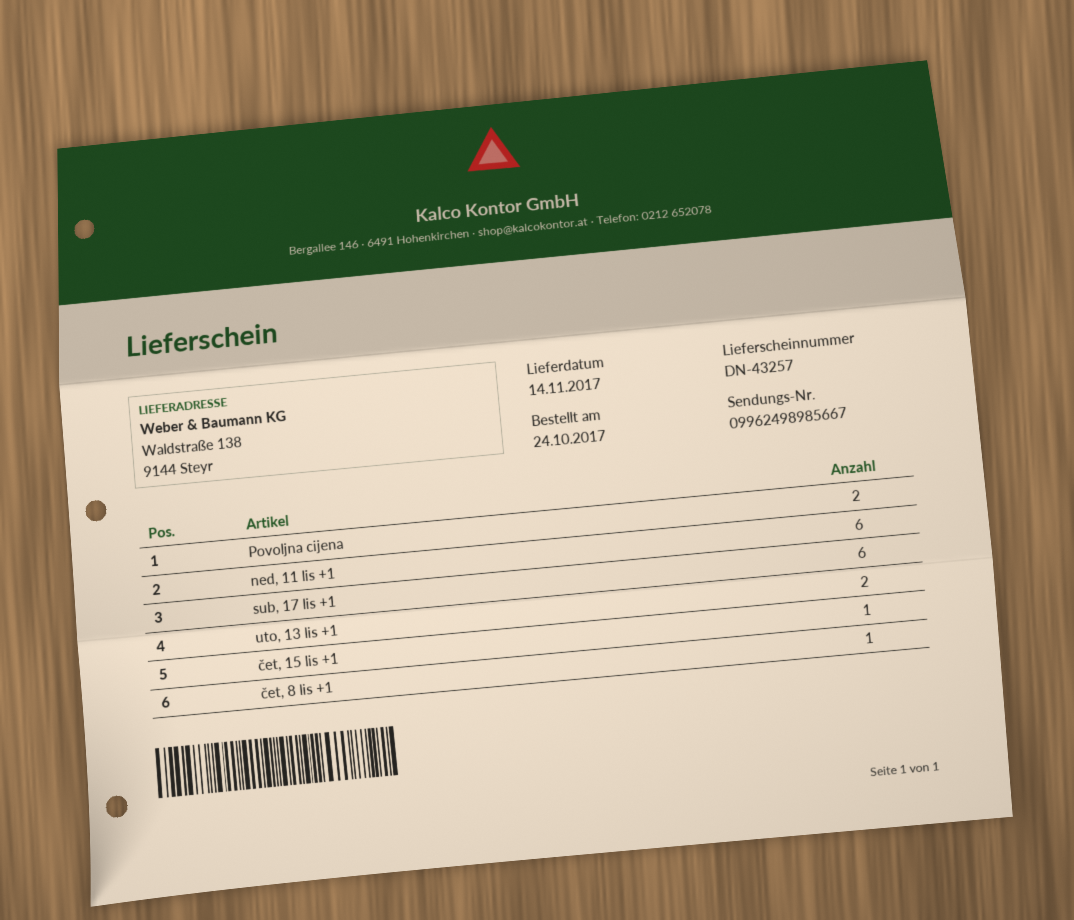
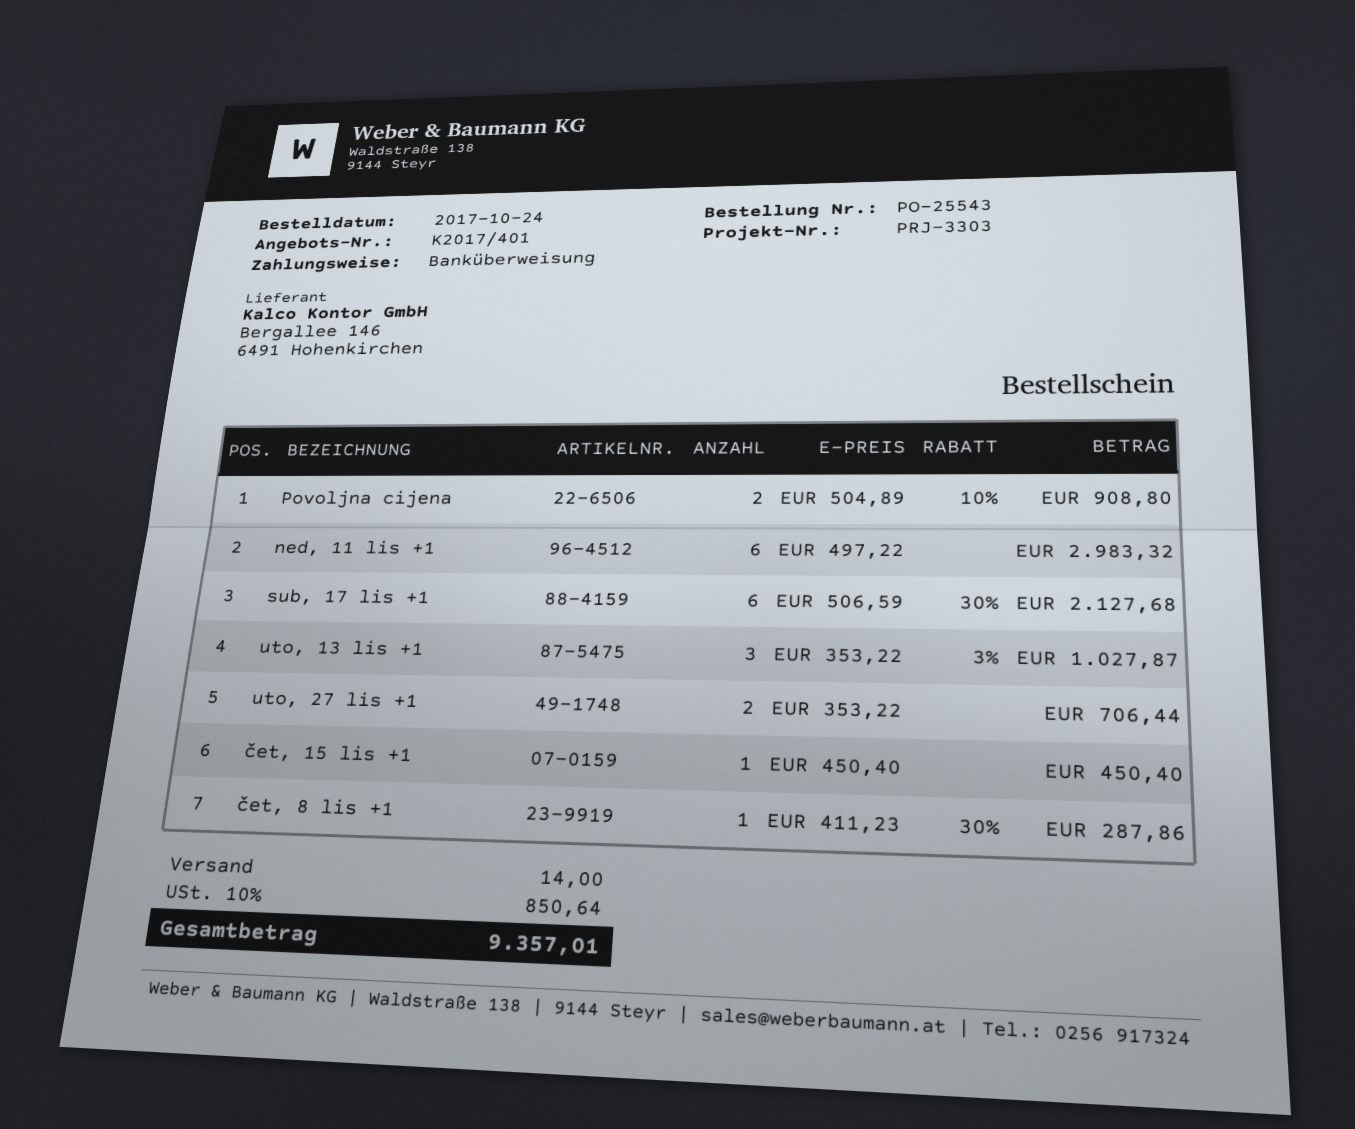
uto, 13 lis +1: 2 -> 3
uto, 27 lis +1: none -> 2

